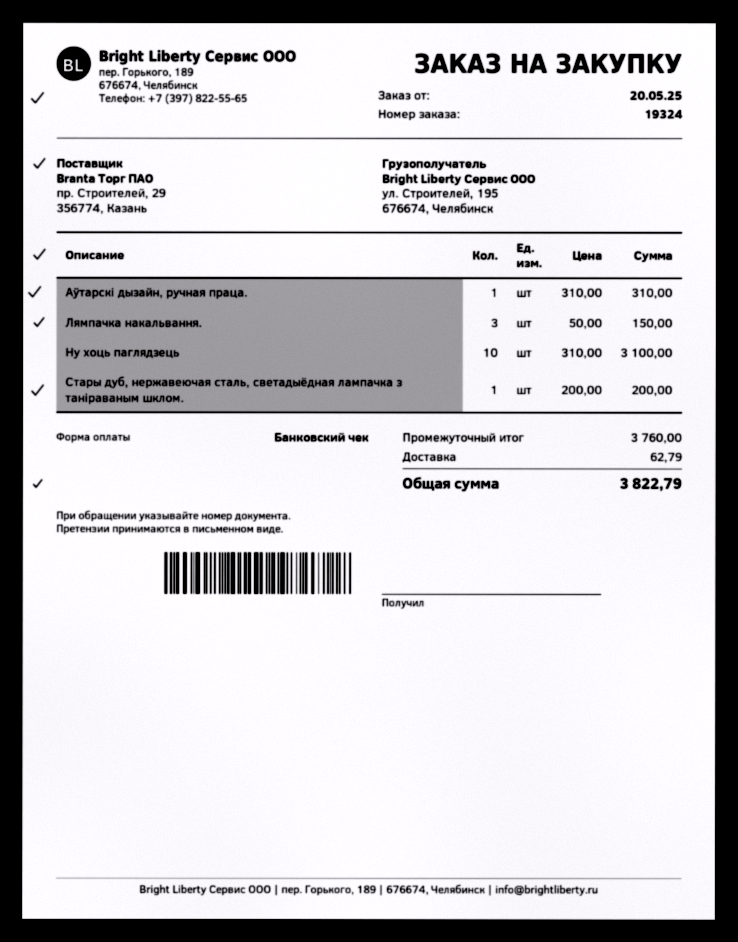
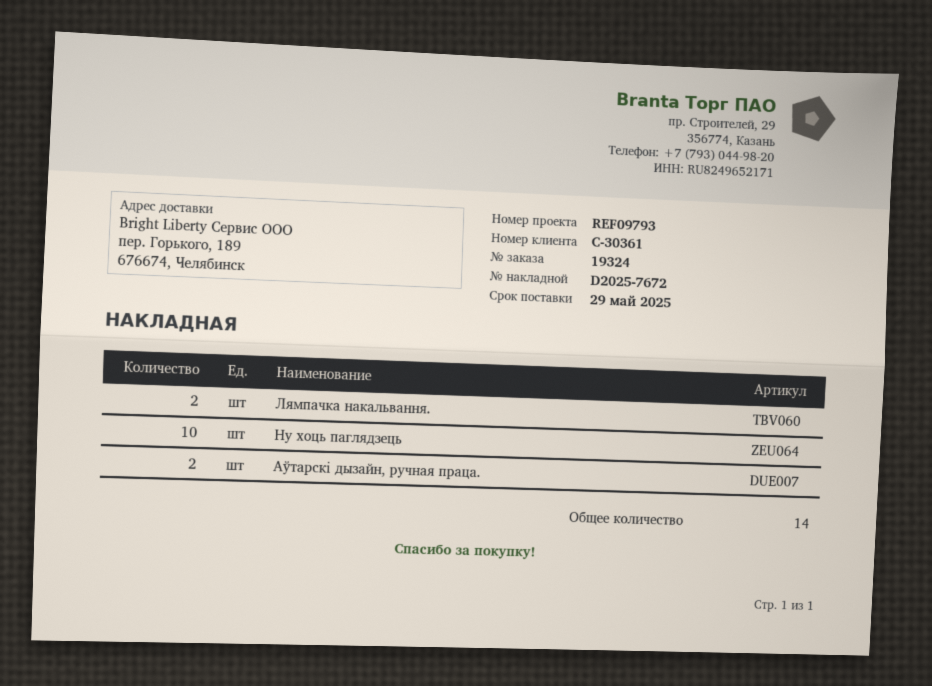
ship to: ул. Строителей, 195, 676674, Челябинск -> пер. Горького, 189, 676674, Челябинск
Аўтарскі дызайн, ручная праца.: 1 -> 2
Лямпачка накальвання.: 3 -> 2
Стары дуб, нержавеючая сталь, светадыёдная лампачка з таніраваным шклом.: 1 -> none

